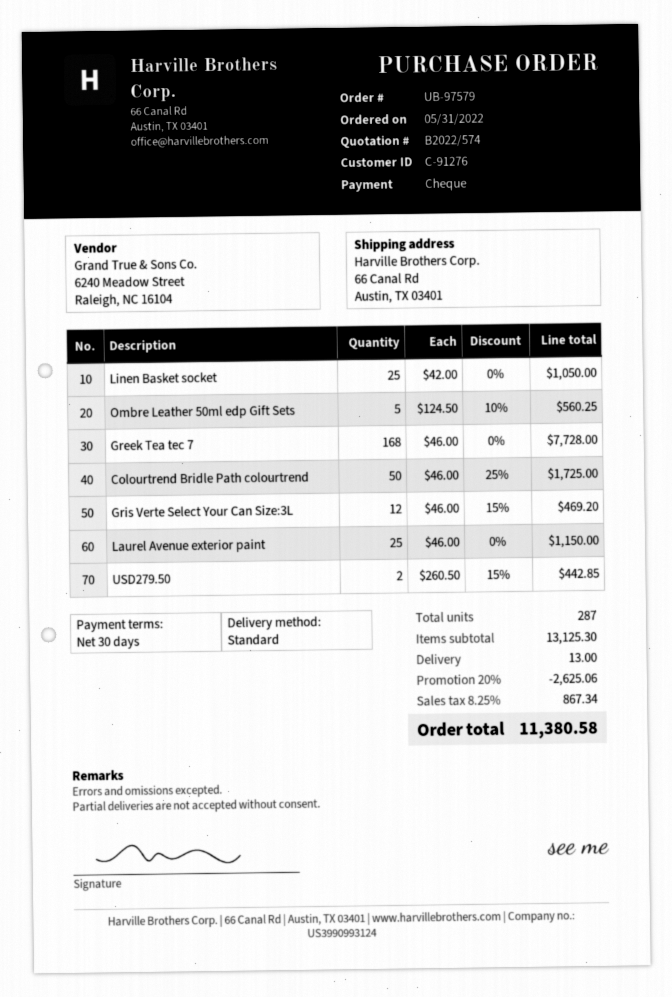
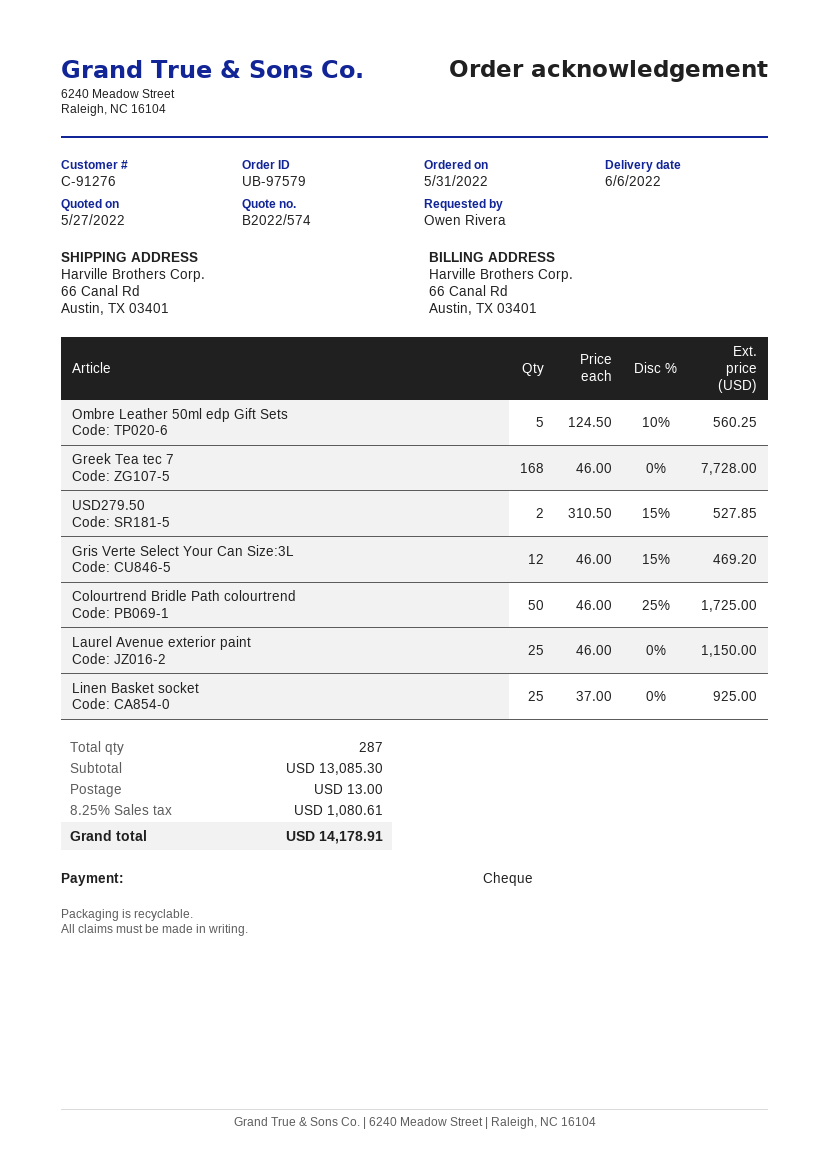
Linen Basket socket: 25 x 42.00 = 1050.00 -> 25 x 37.00 = 925.00
USD279.50: 2 x 260.50 - 15% = 442.85 -> 2 x 310.50 - 15% = 527.85
subtotal: 13125.30 -> 13085.30
discount: 20% = 2625.06 -> none
tax: 8.25% = 867.34 -> 8.25% = 1080.61
total: 11380.58 -> 14178.91

